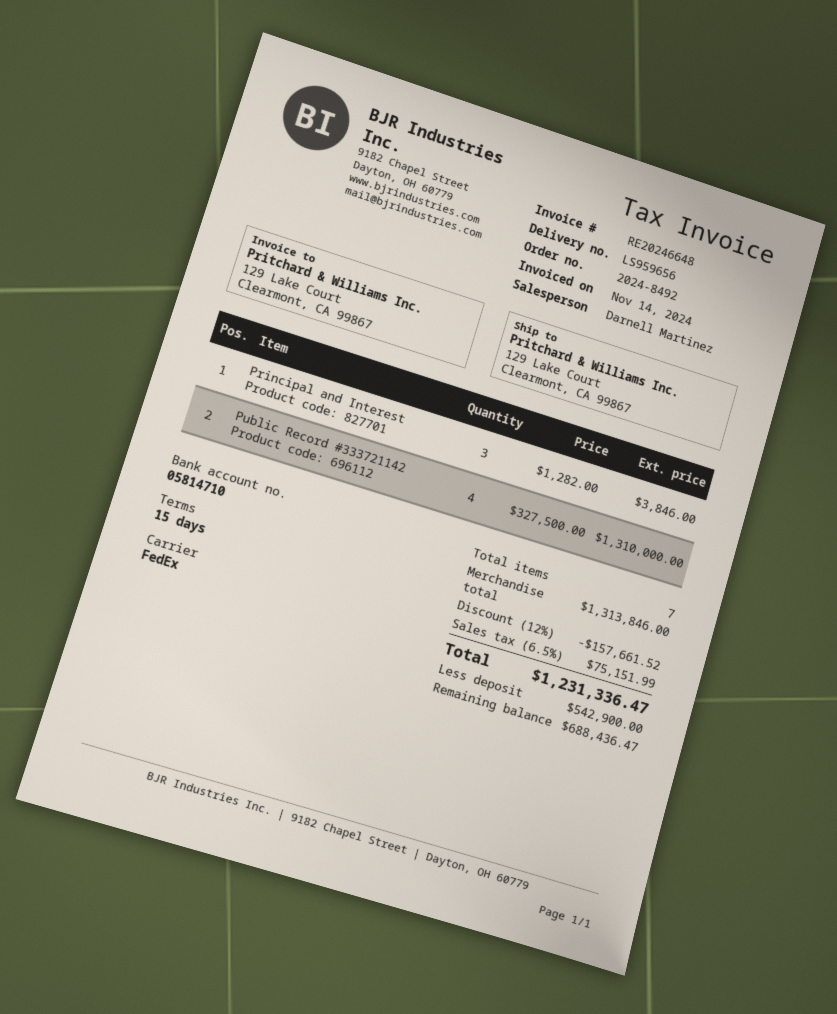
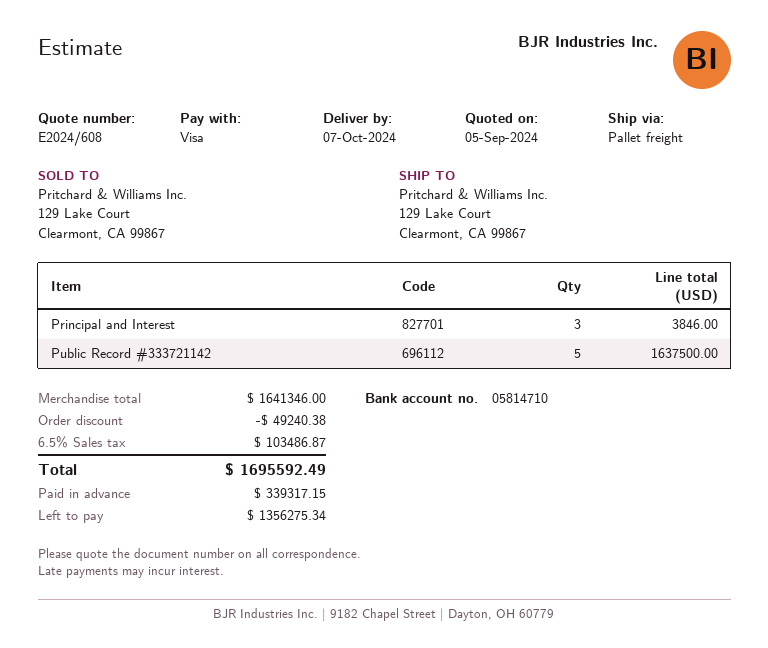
shipping method: FedEx -> pallet freight
Public Record #333721142: 4 for 1310000.00 -> 5 for 1637500.00
subtotal: 1313846.00 -> 1641346.00
discount: 157661.52 -> 49240.38
tax: 6.5% = 75151.99 -> 6.5% = 103486.87
total: 1231336.47 -> 1695592.49
deposit: 542900.00 -> 339317.15
balance: 688436.47 -> 1356275.34

